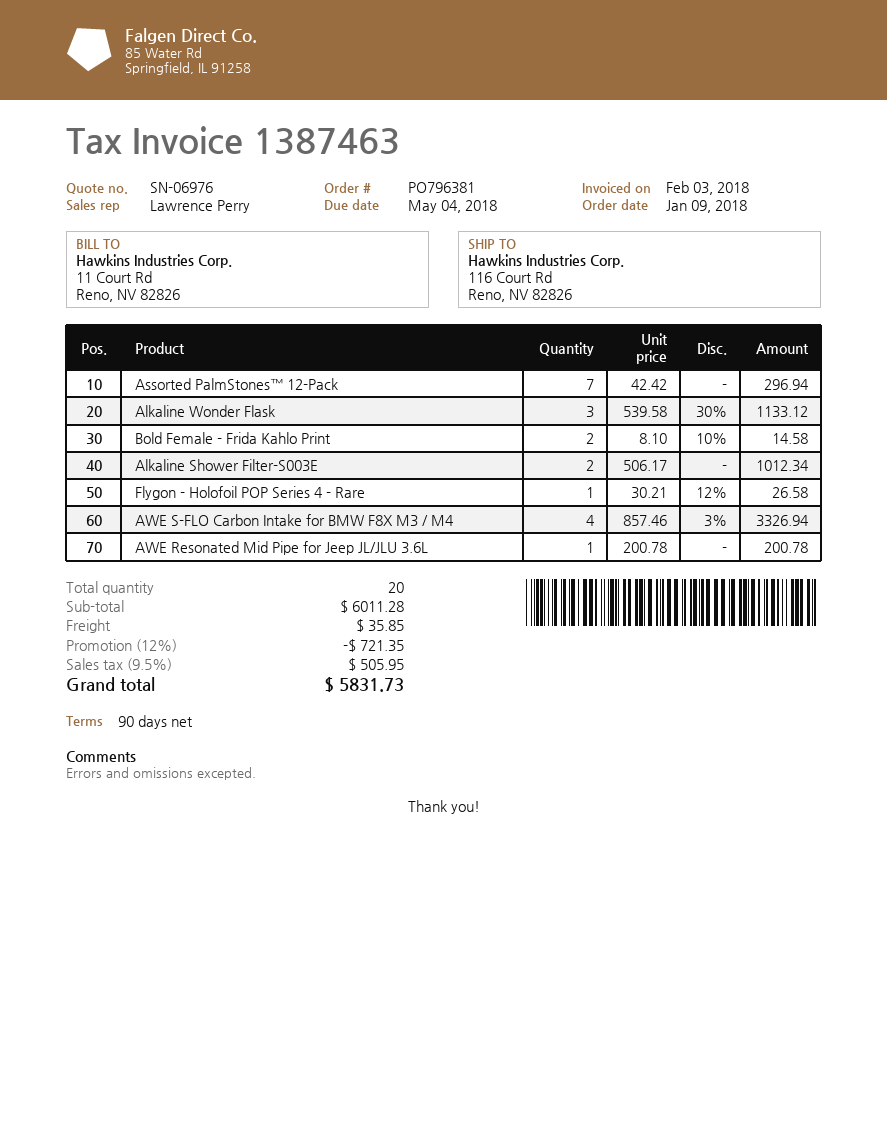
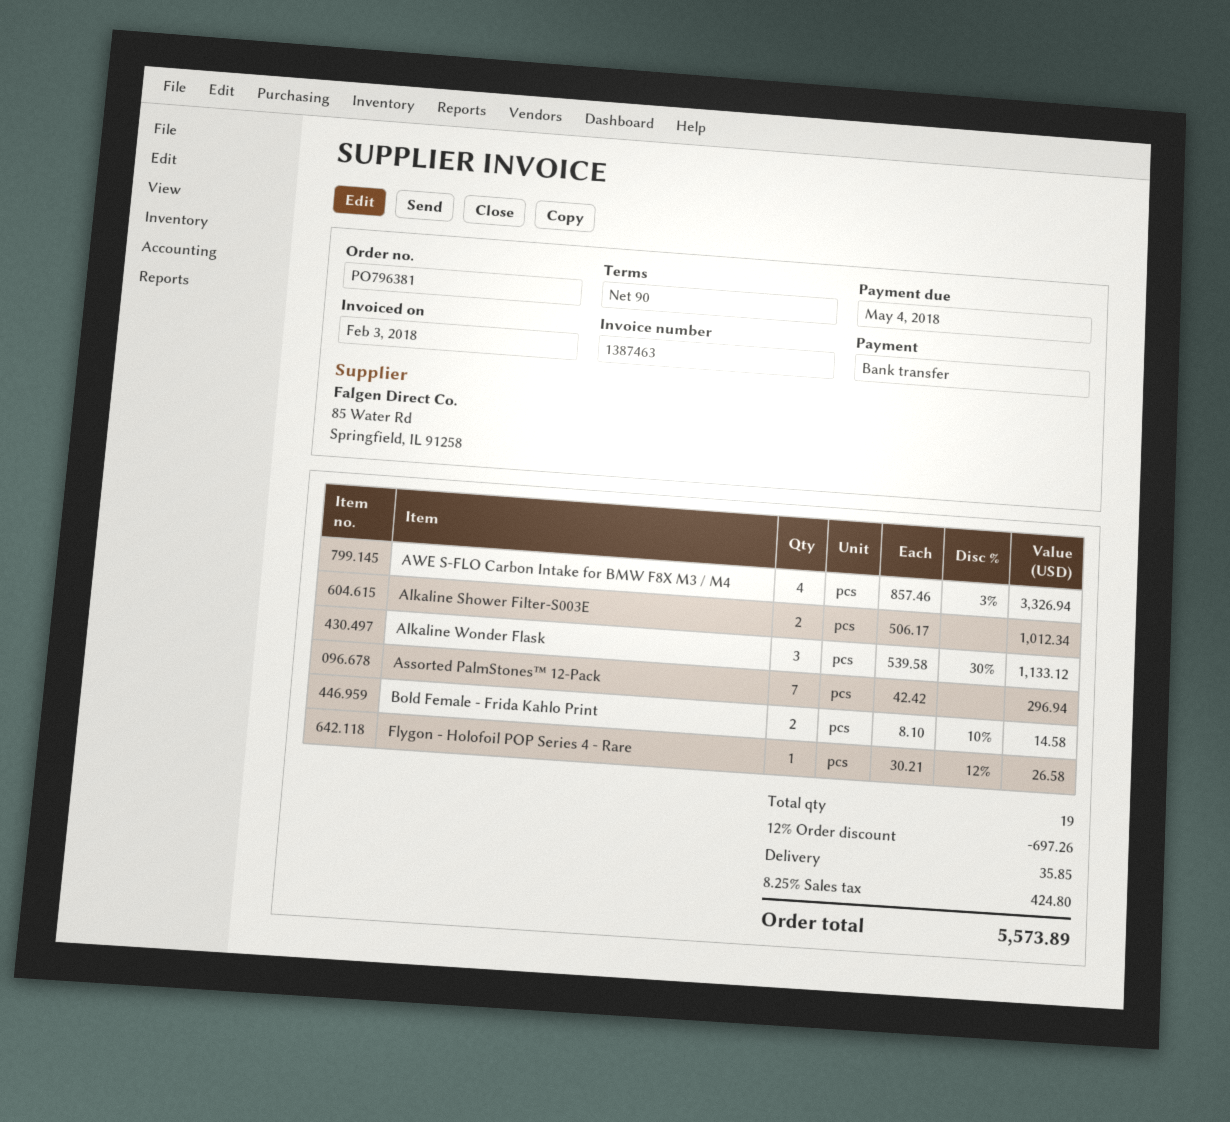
AWE Resonated Mid Pipe for Jeep JL/JLU 3.6L: 1 x 200.78 = 200.78 -> none
total quantity: 20 -> 19
discount: 12% = 721.35 -> 12% = 697.26
tax: 9.5% = 505.95 -> 8.25% = 424.80
total: 5831.73 -> 5573.89

